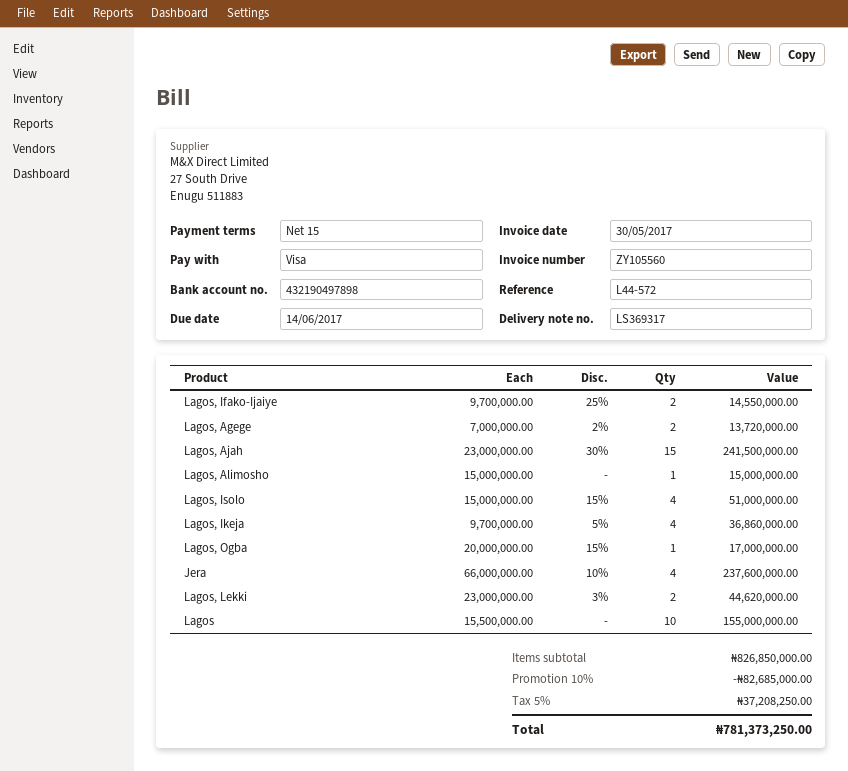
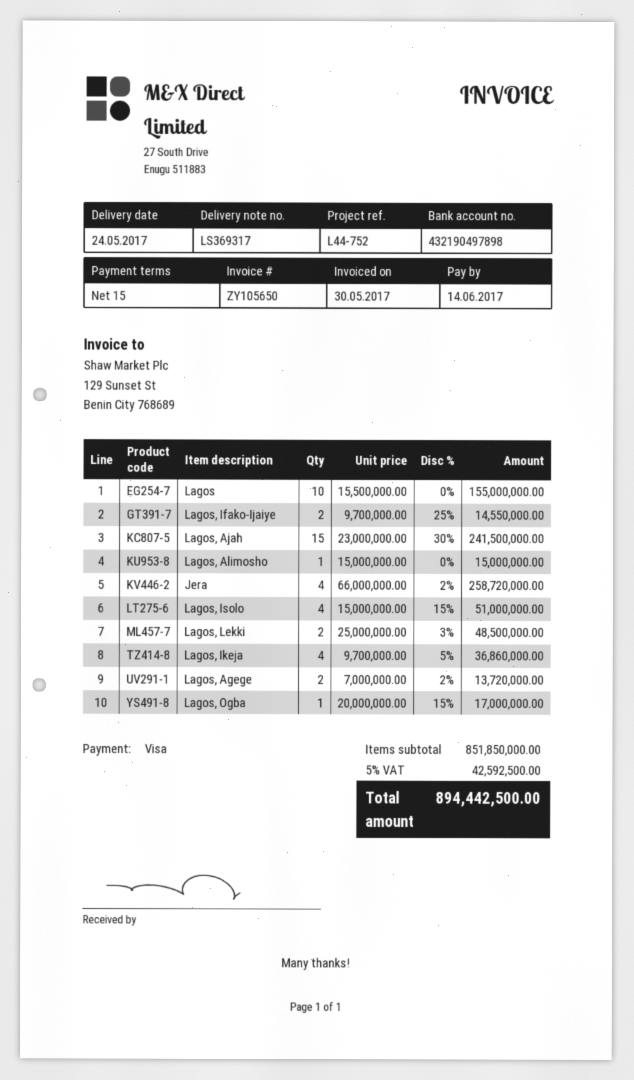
invoice number: ZY105560 -> ZY105650
reference: L44-572 -> L44-752
Jera: 4 x 66000000.00 - 10% = 237600000.00 -> 4 x 66000000.00 - 2% = 258720000.00
Lagos, Lekki: 2 x 23000000.00 - 3% = 44620000.00 -> 2 x 25000000.00 - 3% = 48500000.00
subtotal: 826850000.00 -> 851850000.00
discount: 10% = 82685000.00 -> none
tax: 5% = 37208250.00 -> 5% = 42592500.00
total: 781373250.00 -> 894442500.00

